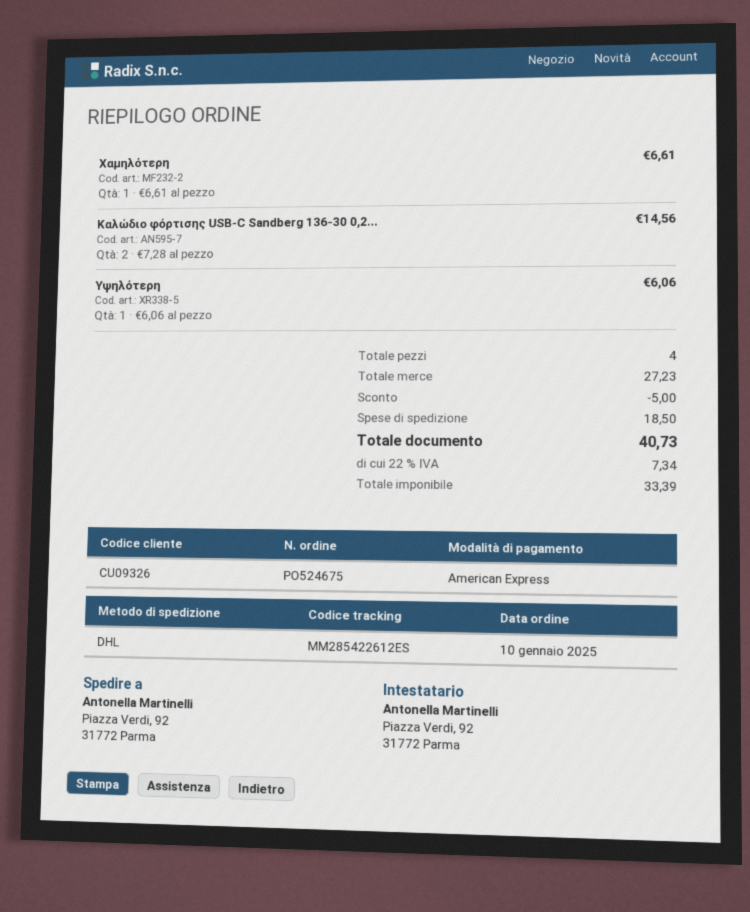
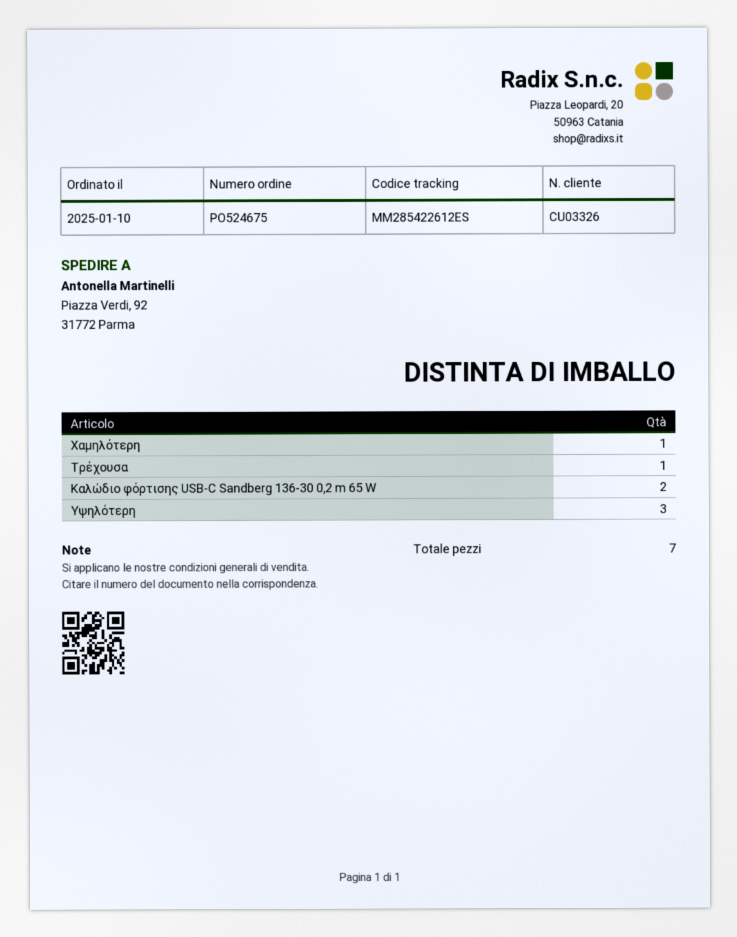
customer number: CU09326 -> CU03326
Υψηλότερη: 1 -> 3
Τρέχουσα: none -> 1
total quantity: 4 -> 7

